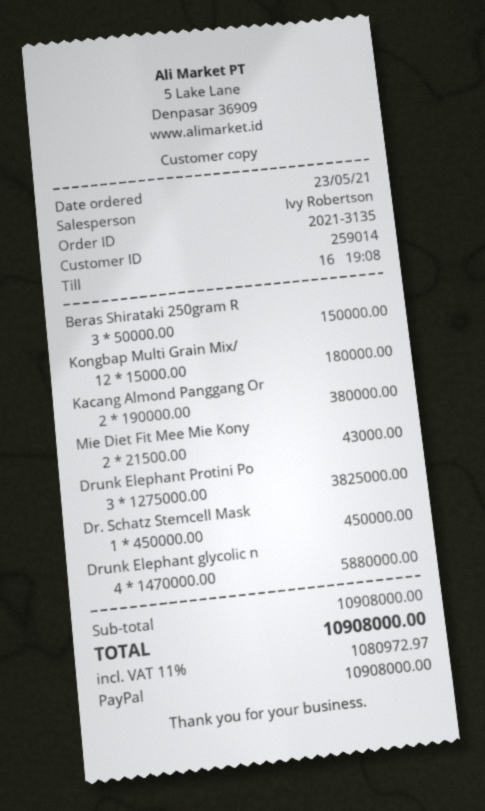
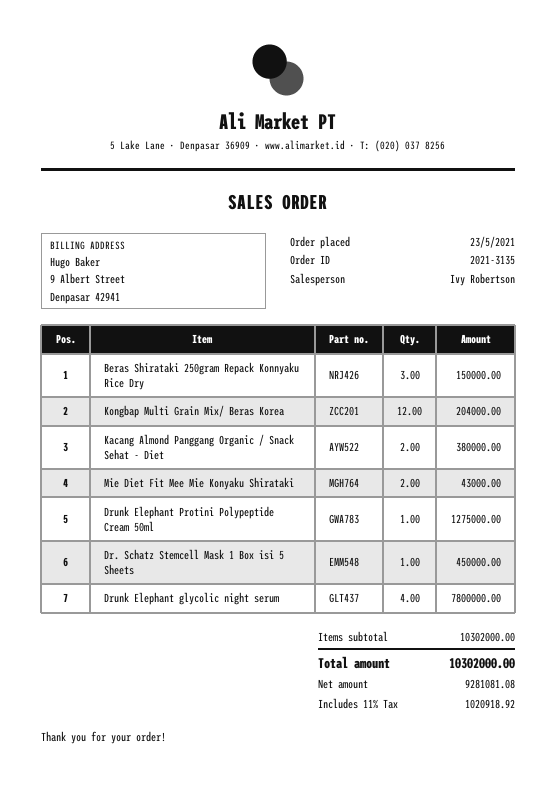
Kongbap Multi Grain Mix/: 12 for 180000.00 -> 12 for 204000.00
Drunk Elephant Protini Po: 3 for 3825000.00 -> 1 for 1275000.00
Drunk Elephant glycolic n: 4 for 5880000.00 -> 4 for 7800000.00
subtotal: 10908000.00 -> 10302000.00
tax: 11% = 1080972.97 -> 11% = 1020918.92
total: 10908000.00 -> 10302000.00

